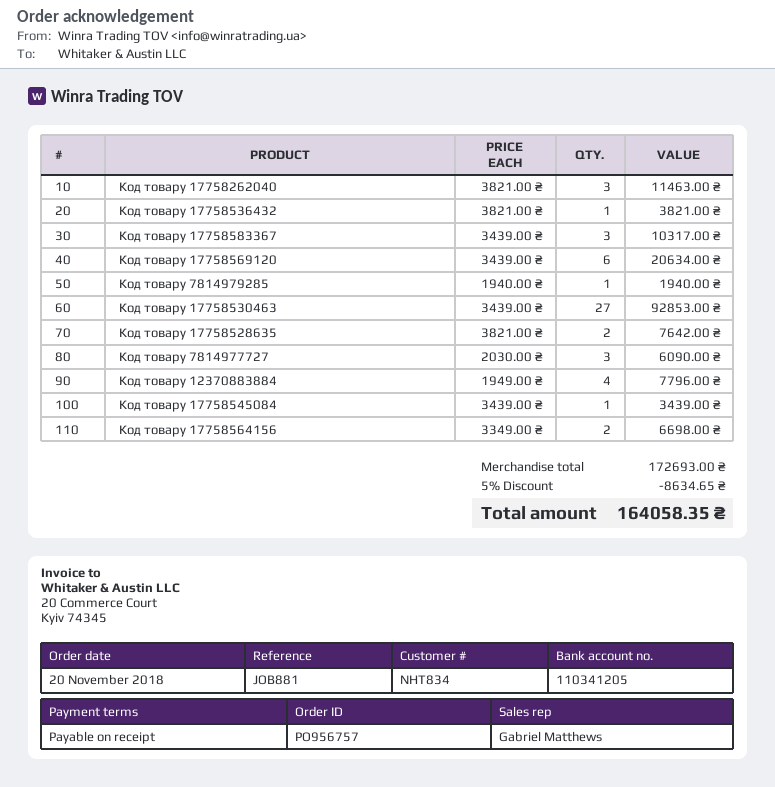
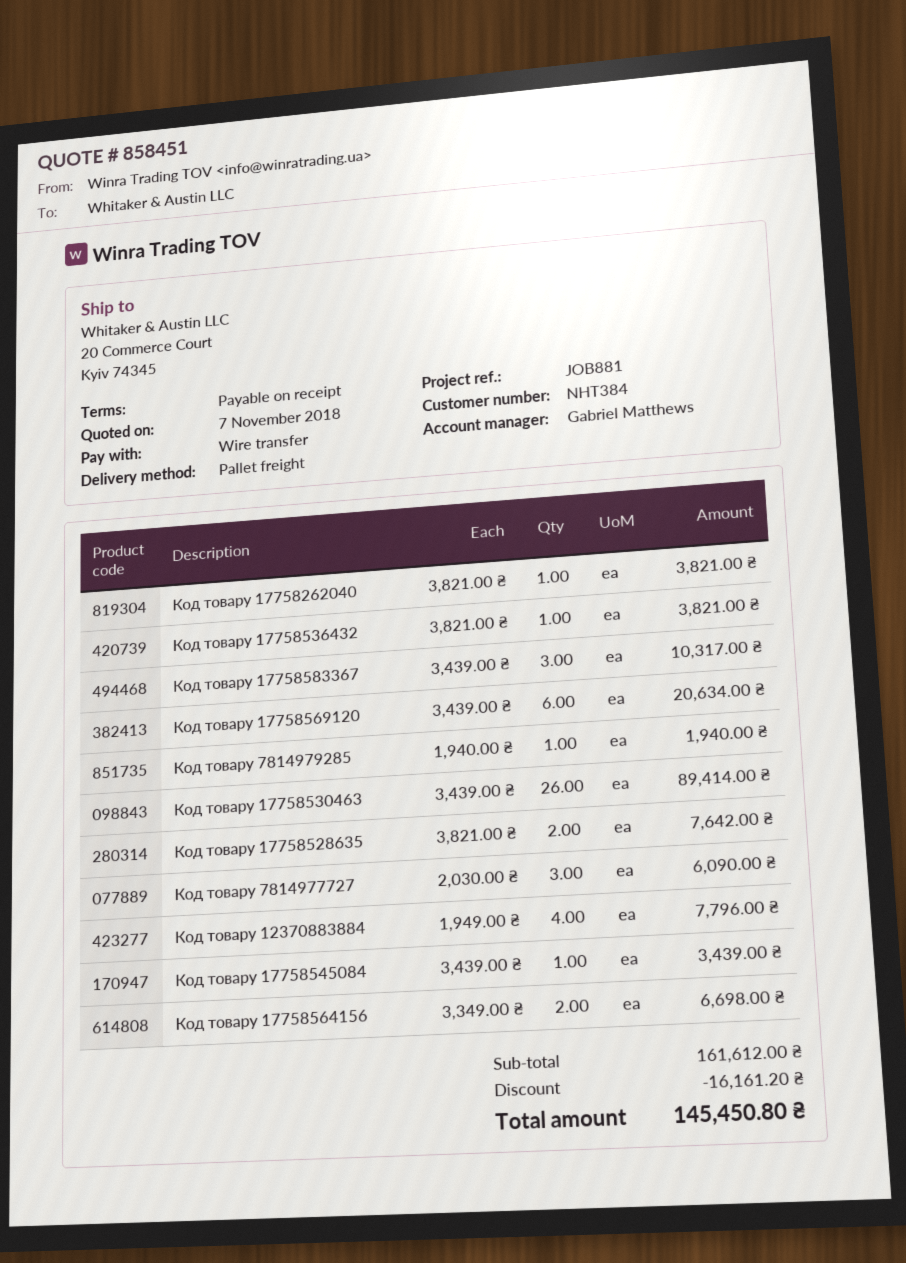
customer number: NHT834 -> NHT384
Код товару 17758262040: 3 x 3821.00 = 11463.00 -> 1 x 3821.00 = 3821.00
Код товару 17758530463: 27 x 3439.00 = 92853.00 -> 26 x 3439.00 = 89414.00
subtotal: 172693.00 -> 161612.00
discount: 8634.65 -> 16161.20
total: 164058.35 -> 145450.80

